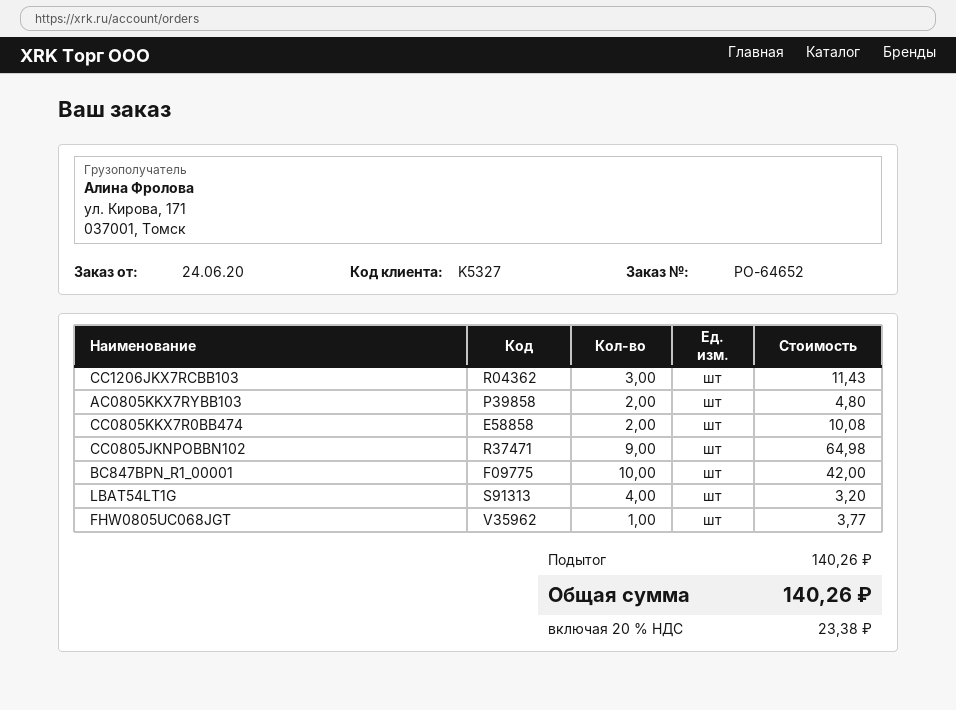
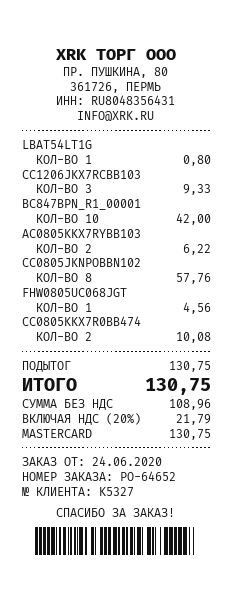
CC1206JKX7RCBB103: 3 for 11.43 -> 3 for 9.33
AC0805KKX7RYBB103: 2 for 4.80 -> 2 for 6.22
CC0805JKNPOBBN102: 9 for 64.98 -> 8 for 57.76
LBAT54LT1G: 4 for 3.20 -> 1 for 0.80
FHW0805UC068JGT: 1 for 3.77 -> 1 for 4.56
subtotal: 140.26 -> 130.75
tax: 20% = 23.38 -> 20% = 21.79
total: 140.26 -> 130.75

